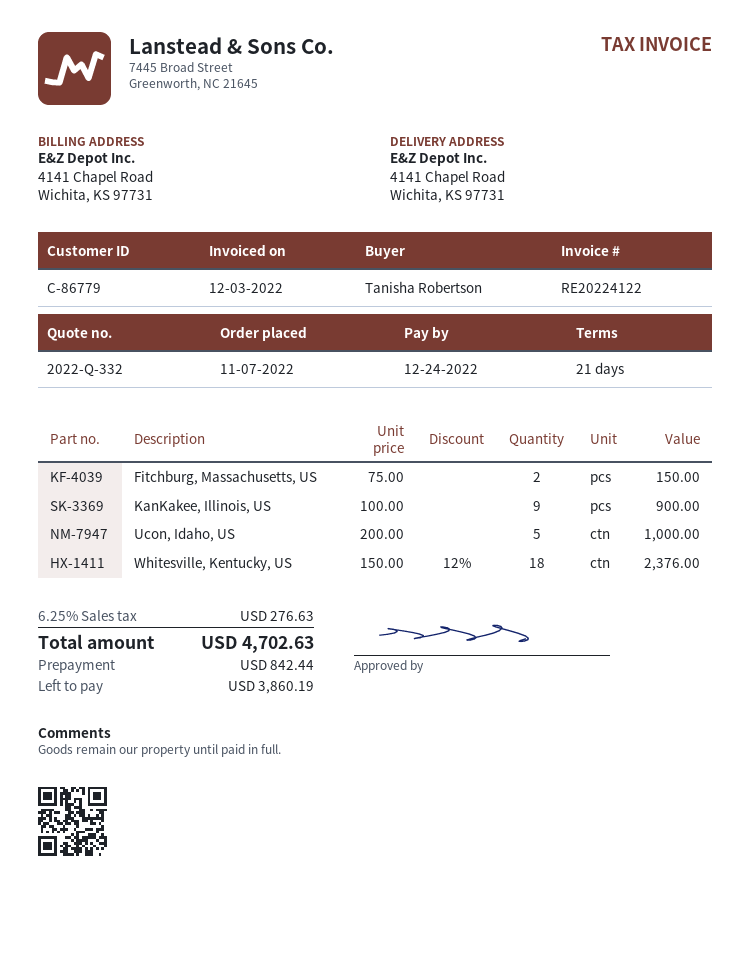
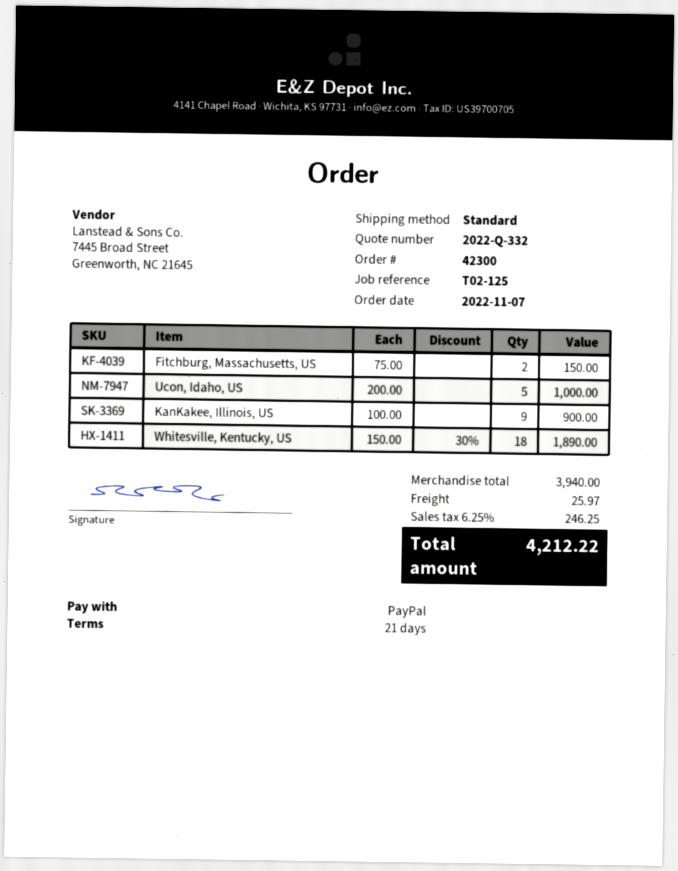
Whitesville, Kentucky, US: 18 x 150.00 - 12% = 2376.00 -> 18 x 150.00 - 30% = 1890.00
shipping: none -> 25.97
tax: 6.25% = 276.63 -> 6.25% = 246.25
total: 4702.63 -> 4212.22

